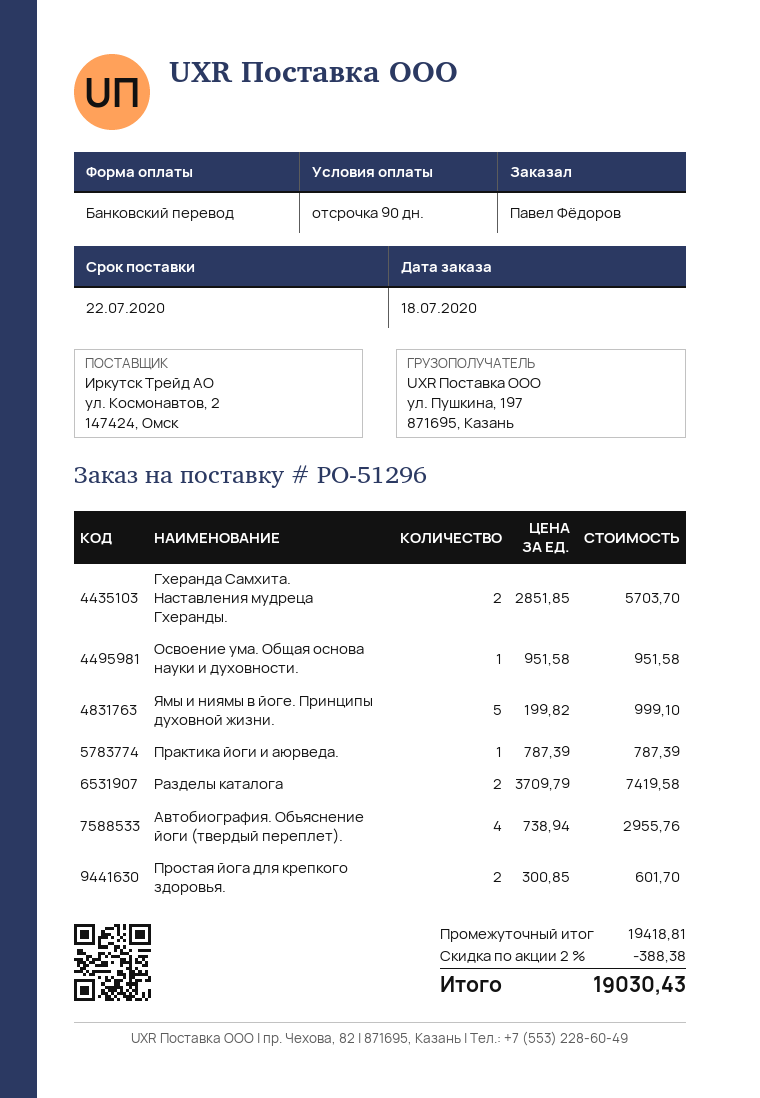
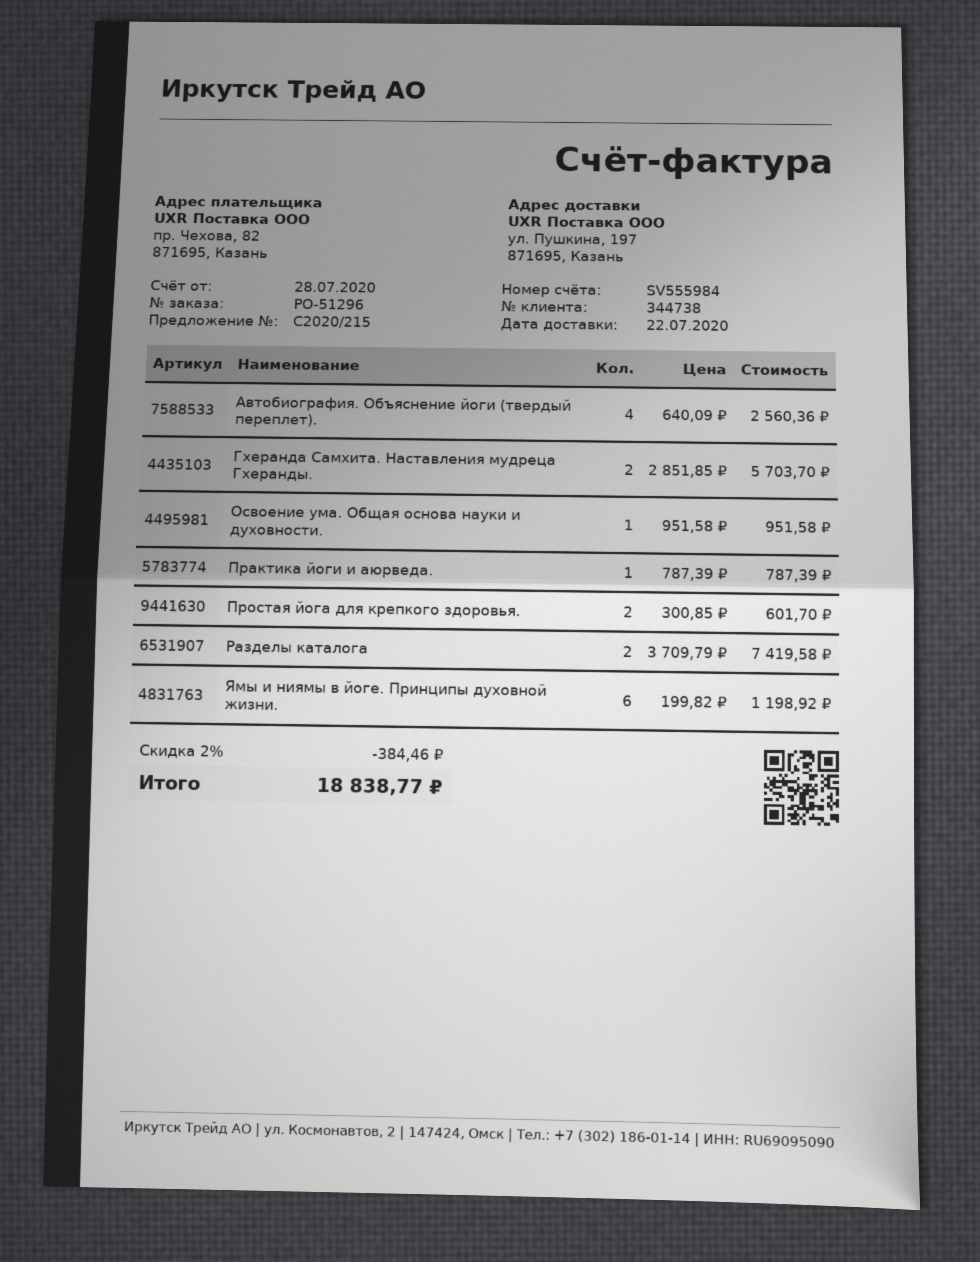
Ямы и ниямы в йоге. Принципы духовной жизни.: 5 x 199.82 = 999.10 -> 6 x 199.82 = 1198.92
Автобиография. Объяснение йоги (твердый переплет).: 4 x 738.94 = 2955.76 -> 4 x 640.09 = 2560.36
discount: 2% = 388.38 -> 2% = 384.46
total: 19030.43 -> 18838.77

